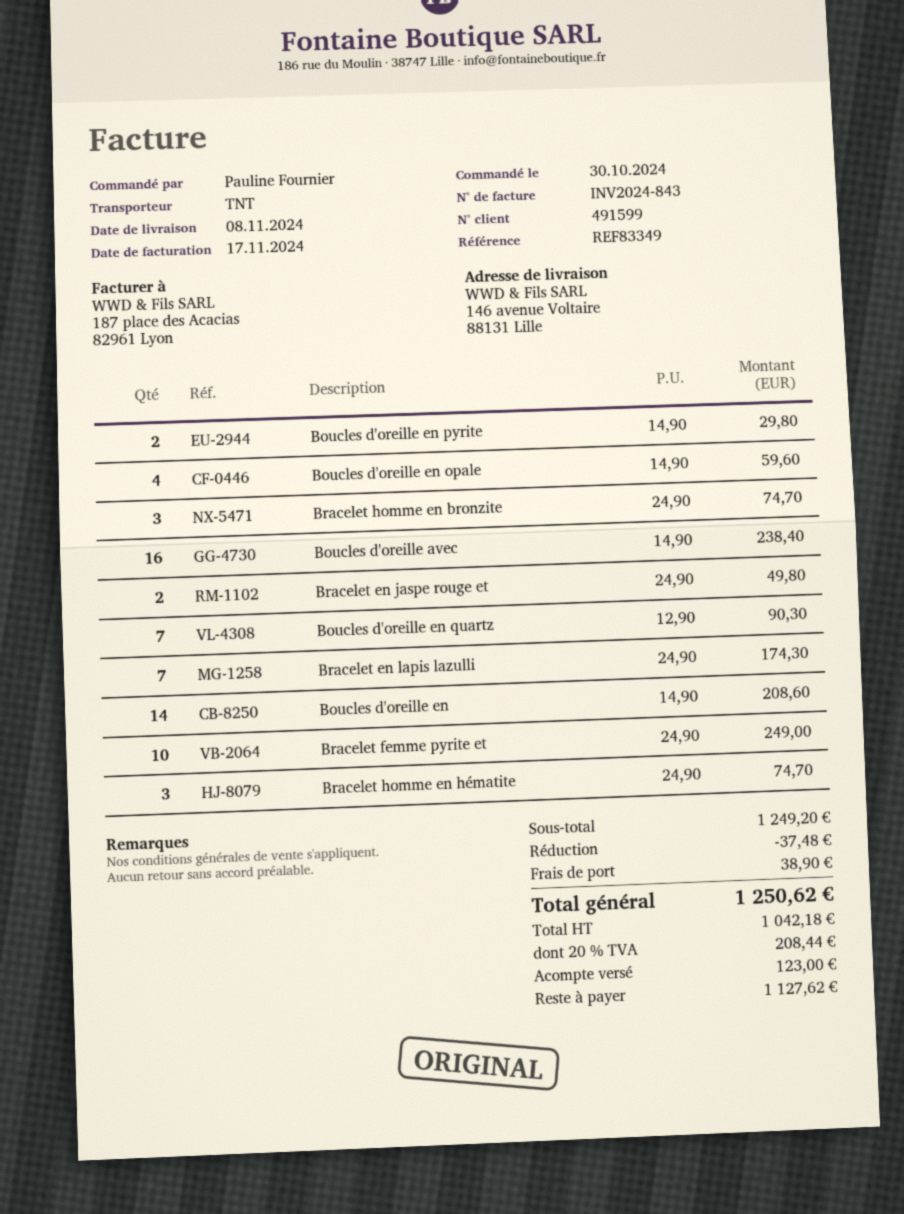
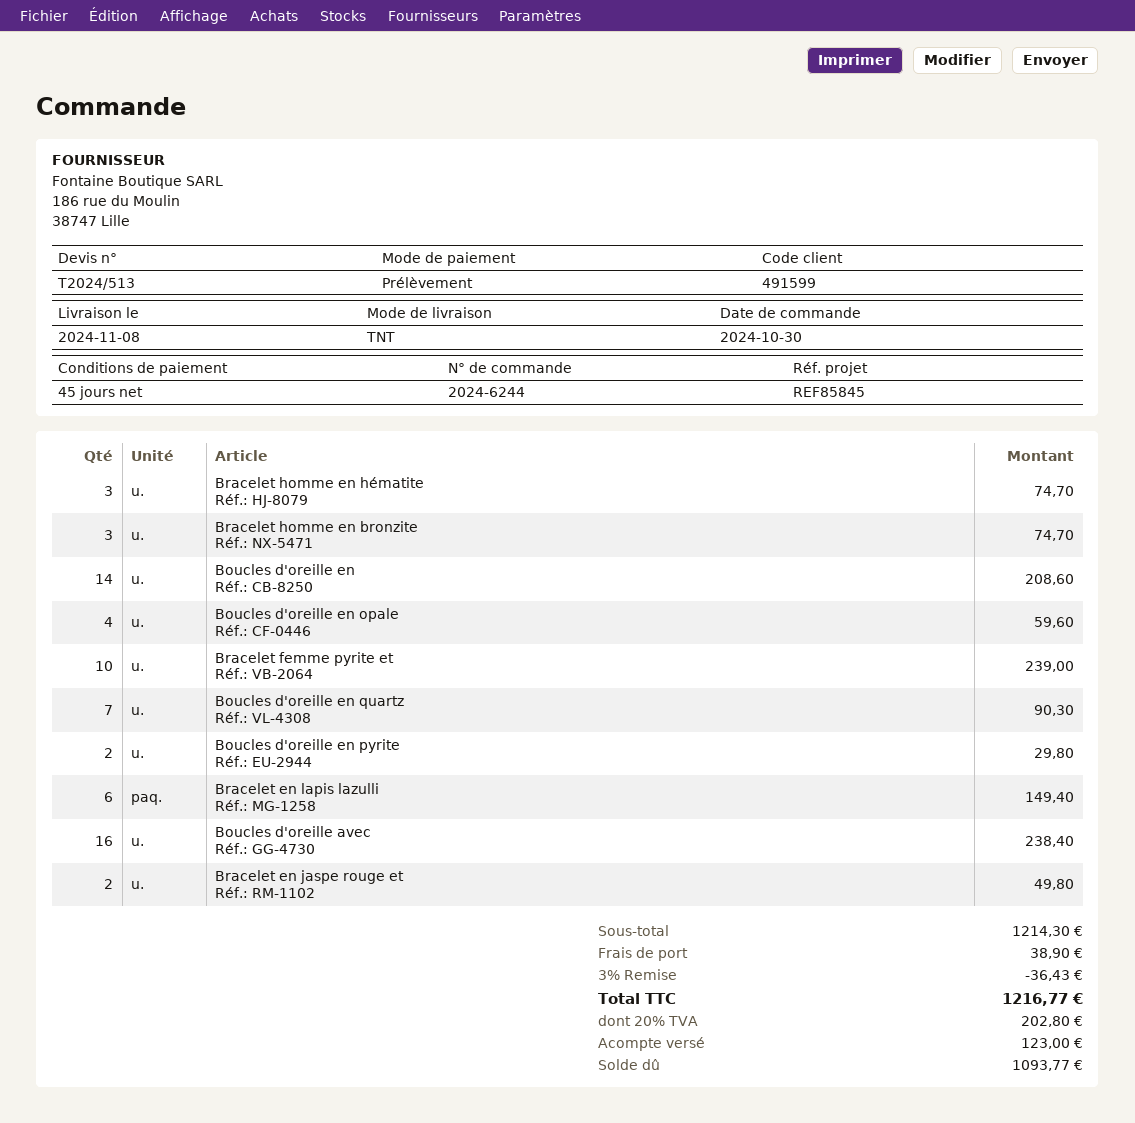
reference: REF83349 -> REF85845
Bracelet en lapis lazulli: 7 for 174.30 -> 6 for 149.40
Bracelet femme pyrite et: 10 for 249.00 -> 10 for 239.00
subtotal: 1249.20 -> 1214.30
discount: 37.48 -> 36.43
tax: 20% = 208.44 -> 20% = 202.80
total: 1250.62 -> 1216.77
balance: 1127.62 -> 1093.77

